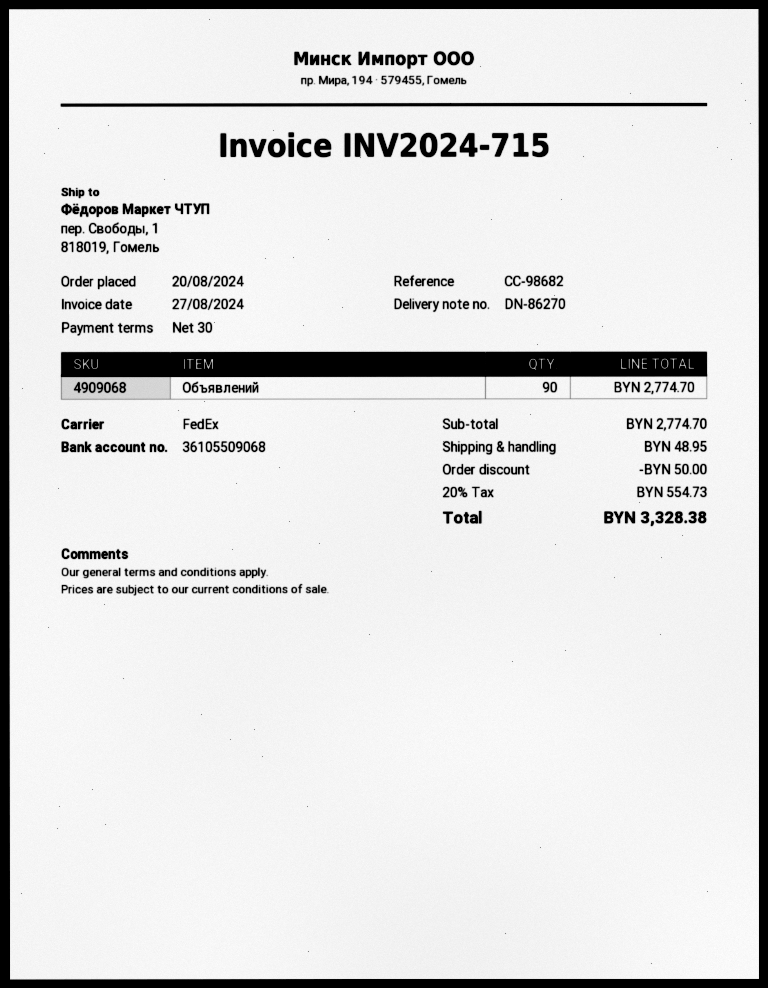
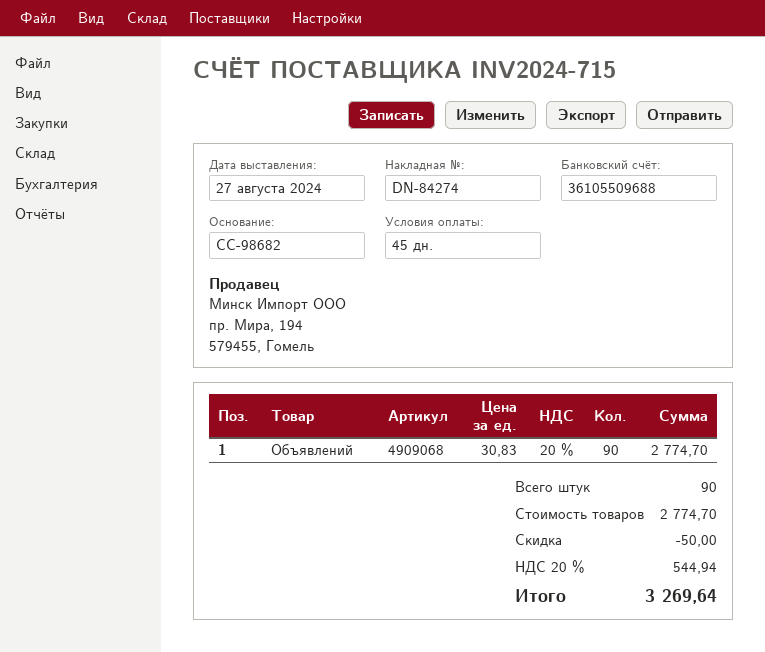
delivery note number: DN-86270 -> DN-84274
payment terms: 30 days -> 45 days
bank account: 36105509068 -> 36105509688
shipping: 48.95 -> none
tax: 20% = 554.73 -> 20% = 544.94
total: 3328.38 -> 3269.64

